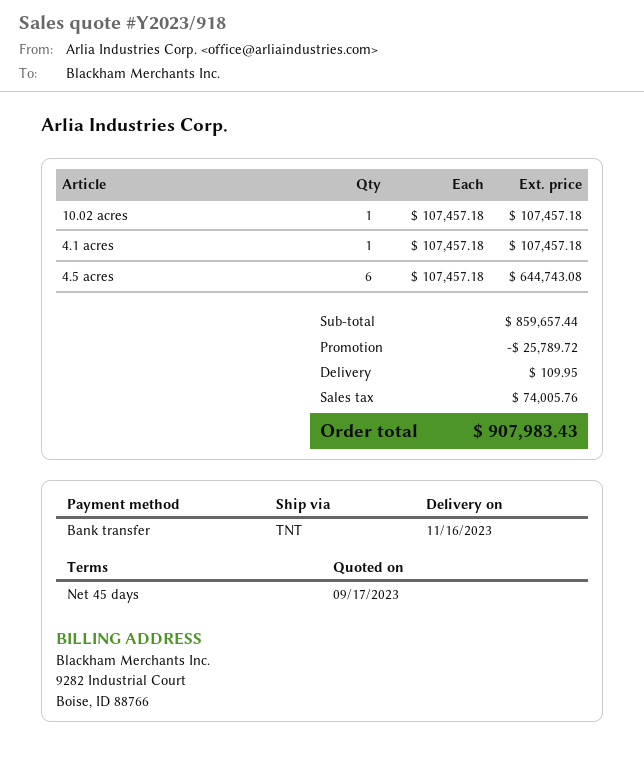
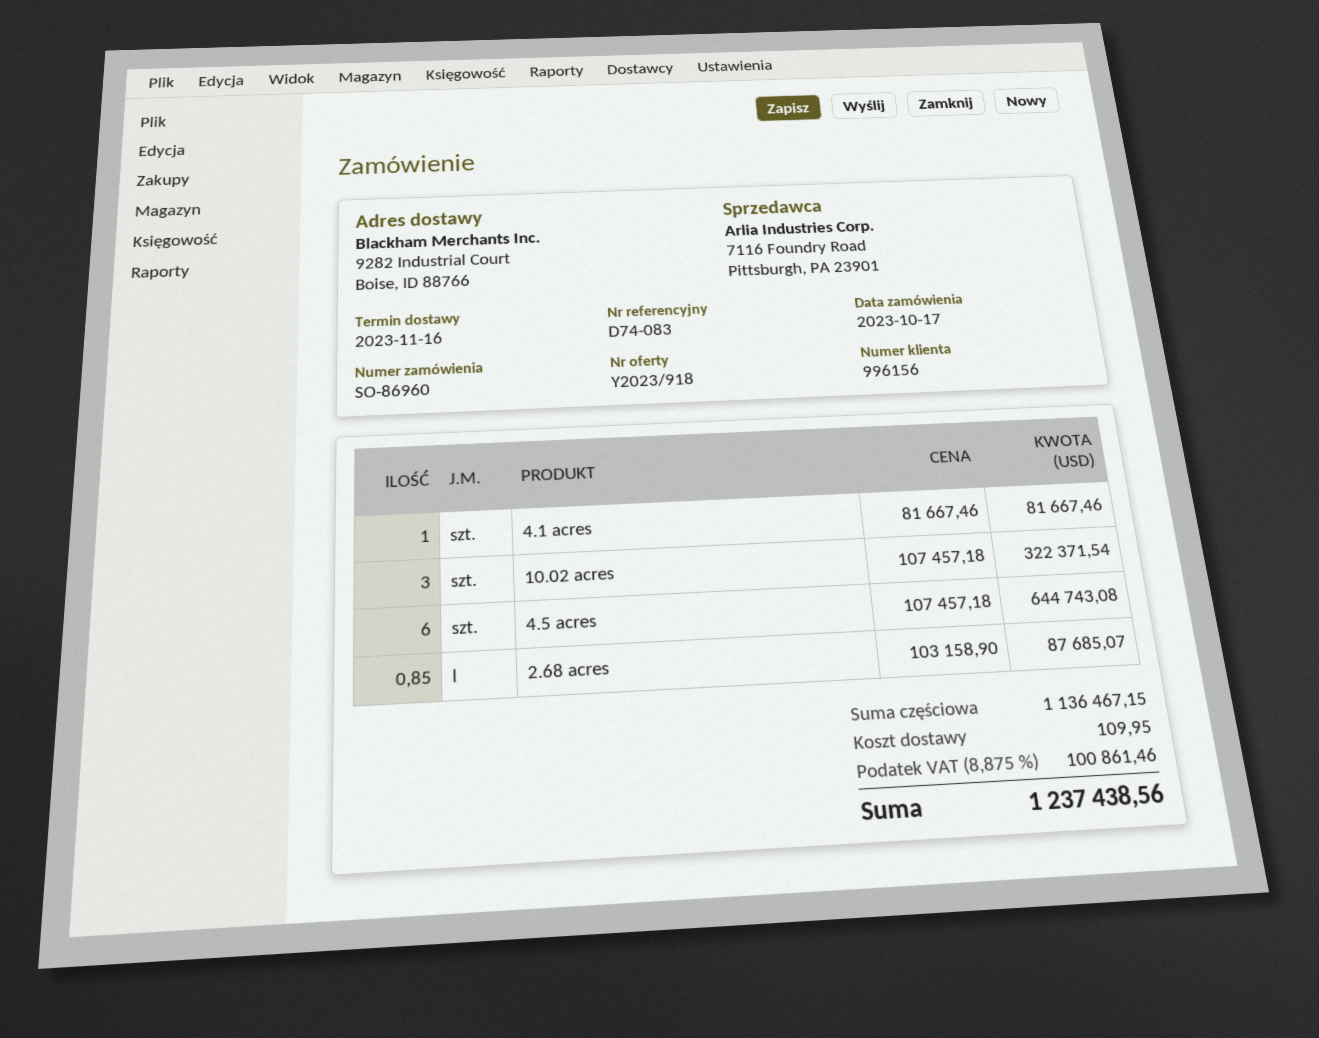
10.02 acres: 1 x 107457.18 = 107457.18 -> 3 x 107457.18 = 322371.54
4.1 acres: 1 x 107457.18 = 107457.18 -> 1 x 81667.46 = 81667.46
2.68 acres: none -> 0.85 x 103158.90 = 87685.07
subtotal: 859657.44 -> 1136467.15
discount: 25789.72 -> none
tax: 74005.76 -> 100861.46
total: 907983.43 -> 1237438.56

